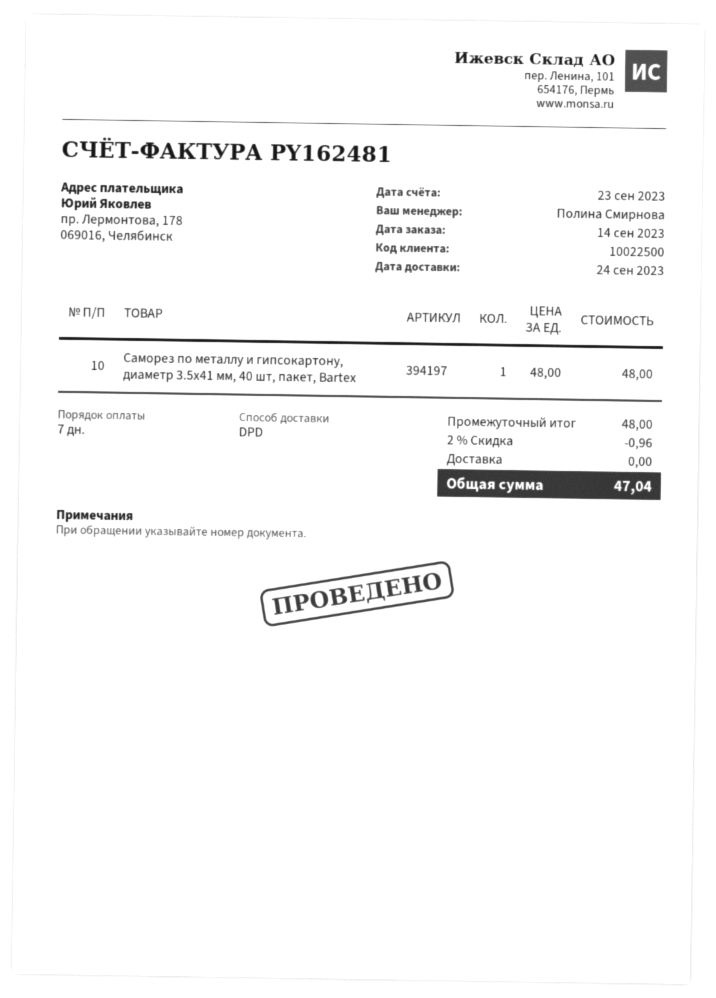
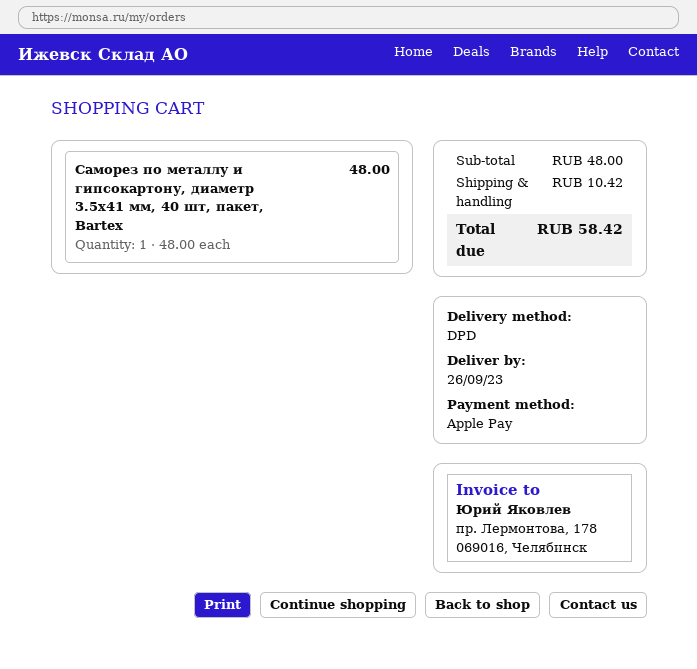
delivery date: 2023-09-24 -> 2023-09-26
discount: 2% = 0.96 -> none
shipping: 0.00 -> 10.42
total: 47.04 -> 58.42

